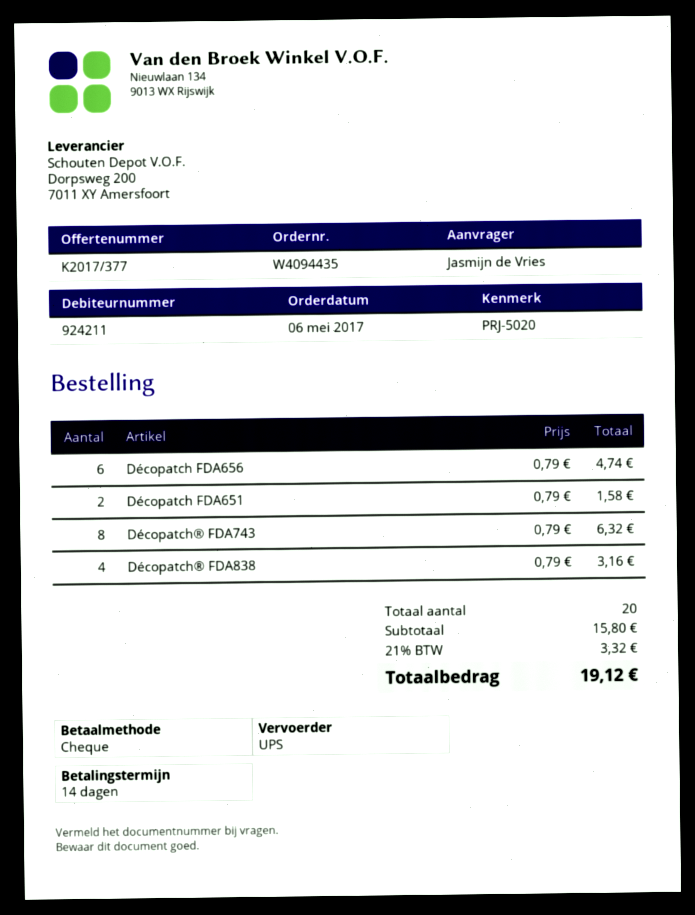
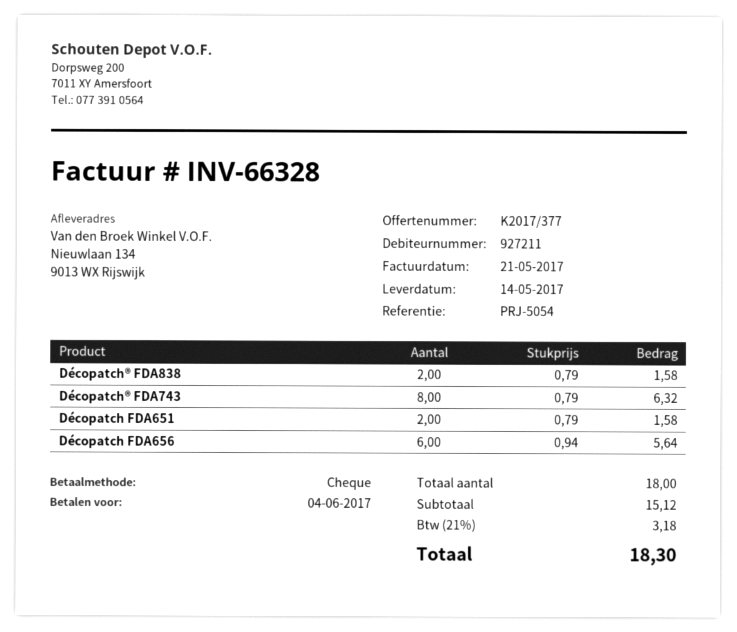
customer number: 924211 -> 927211
reference: PRJ-5020 -> PRJ-5054
Décopatch FDA656: 6 x 0.79 = 4.74 -> 6 x 0.94 = 5.64
Décopatch® FDA838: 4 x 0.79 = 3.16 -> 2 x 0.79 = 1.58
total quantity: 20 -> 18
subtotal: 15.80 -> 15.12
tax: 21% = 3.32 -> 21% = 3.18
total: 19.12 -> 18.30

